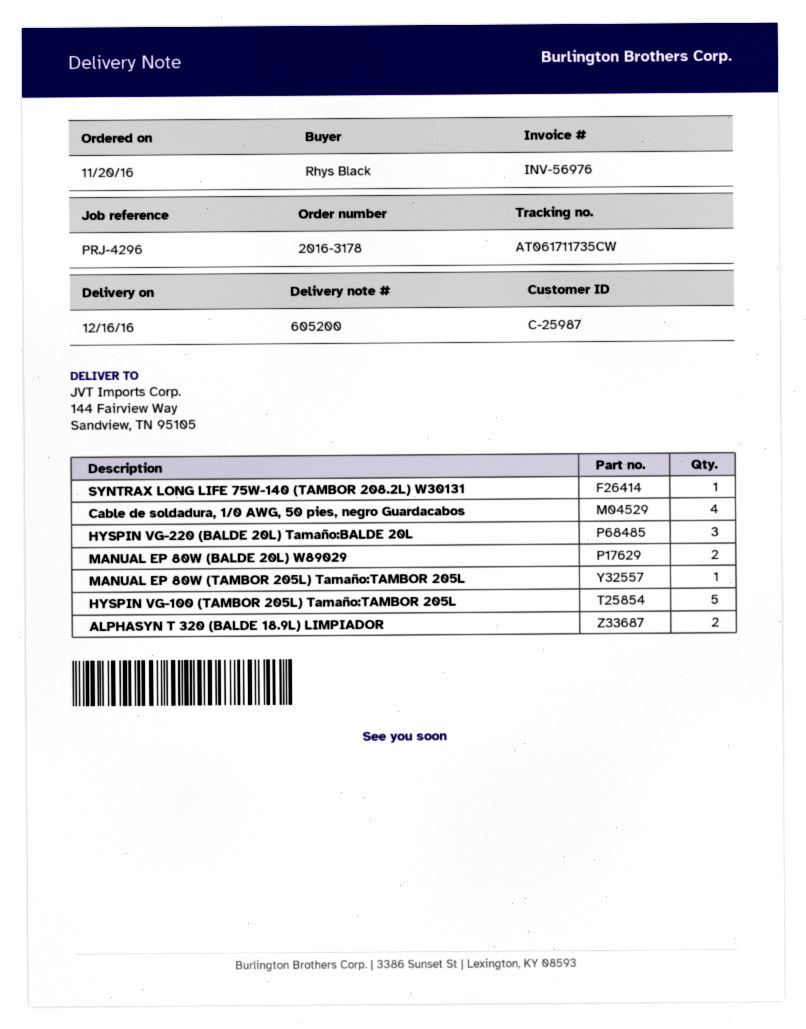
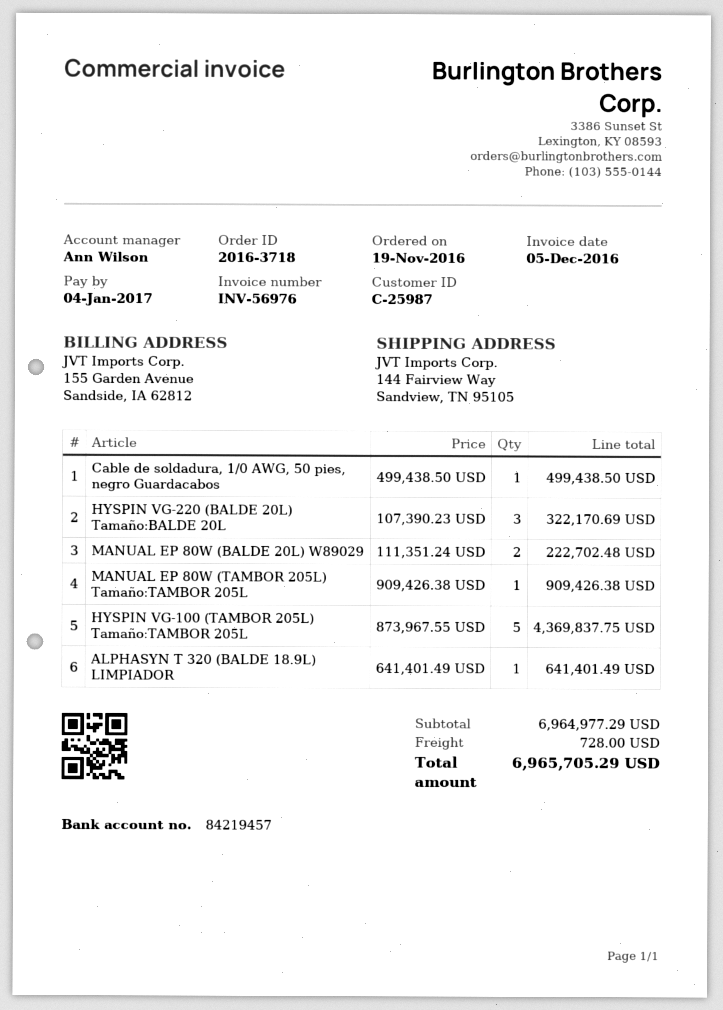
order number: 2016-3178 -> 2016-3718
order date: 2016-11-20 -> 2016-11-19
SYNTRAX LONG LIFE 75W-140 (TAMBOR 208.2L) W30131: 1 -> none
Cable de soldadura, 1/0 AWG, 50 pies, negro Guardacabos: 4 -> 1
ALPHASYN T 320 (BALDE 18.9L) LIMPIADOR: 2 -> 1

